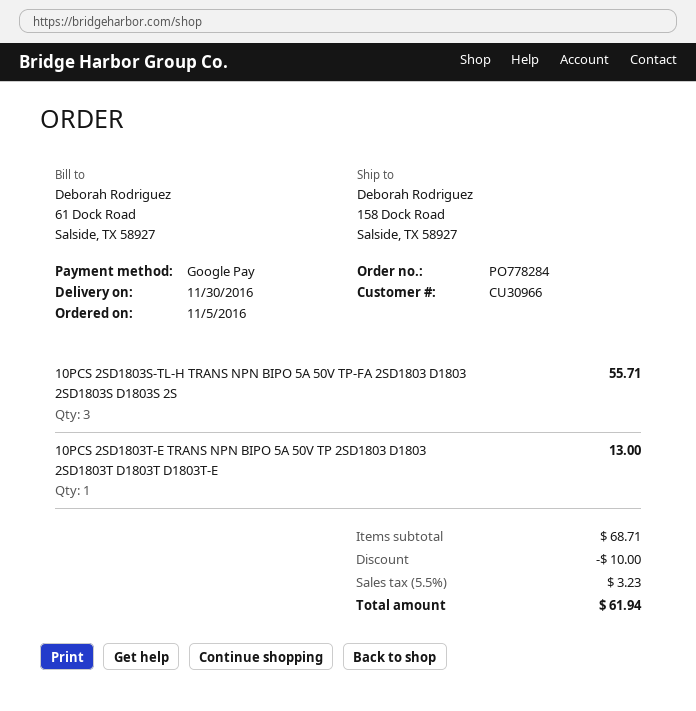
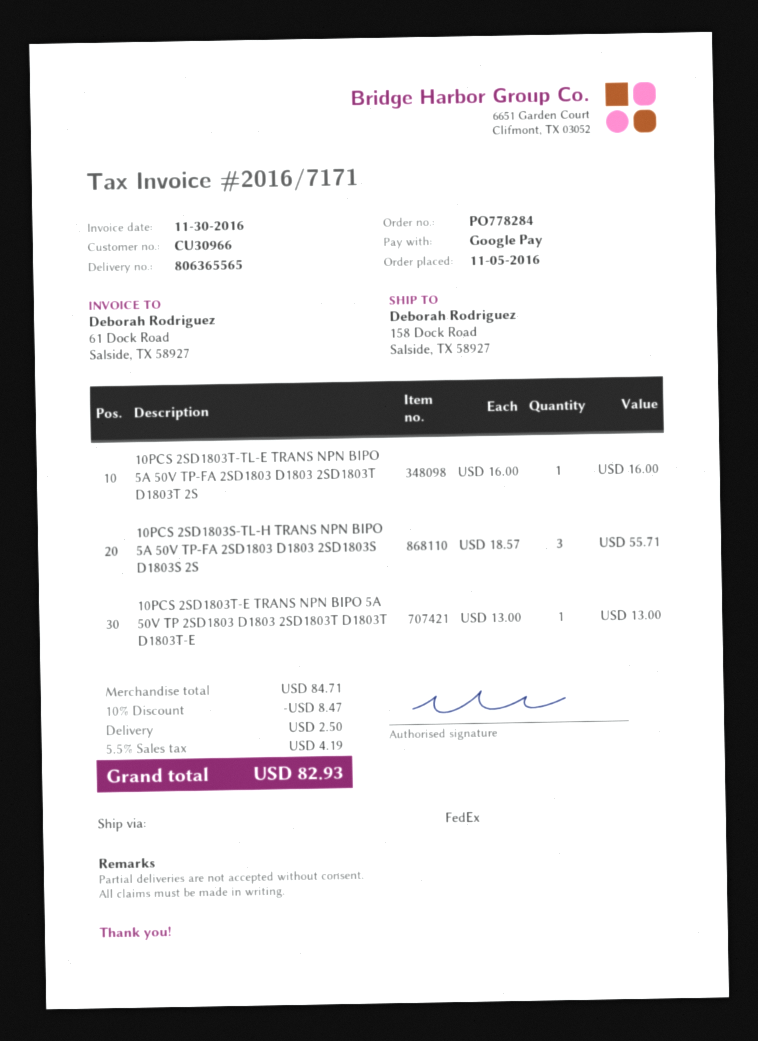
10PCS 2SD1803T-TL-E TRANS NPN BIPO 5A 50V TP-FA 2SD1803 D1803 2SD1803T D1803T 2S: none -> 1 for 16.00
subtotal: 68.71 -> 84.71
discount: 10.00 -> 8.47
shipping: none -> 2.50
tax: 5.5% = 3.23 -> 5.5% = 4.19
total: 61.94 -> 82.93

